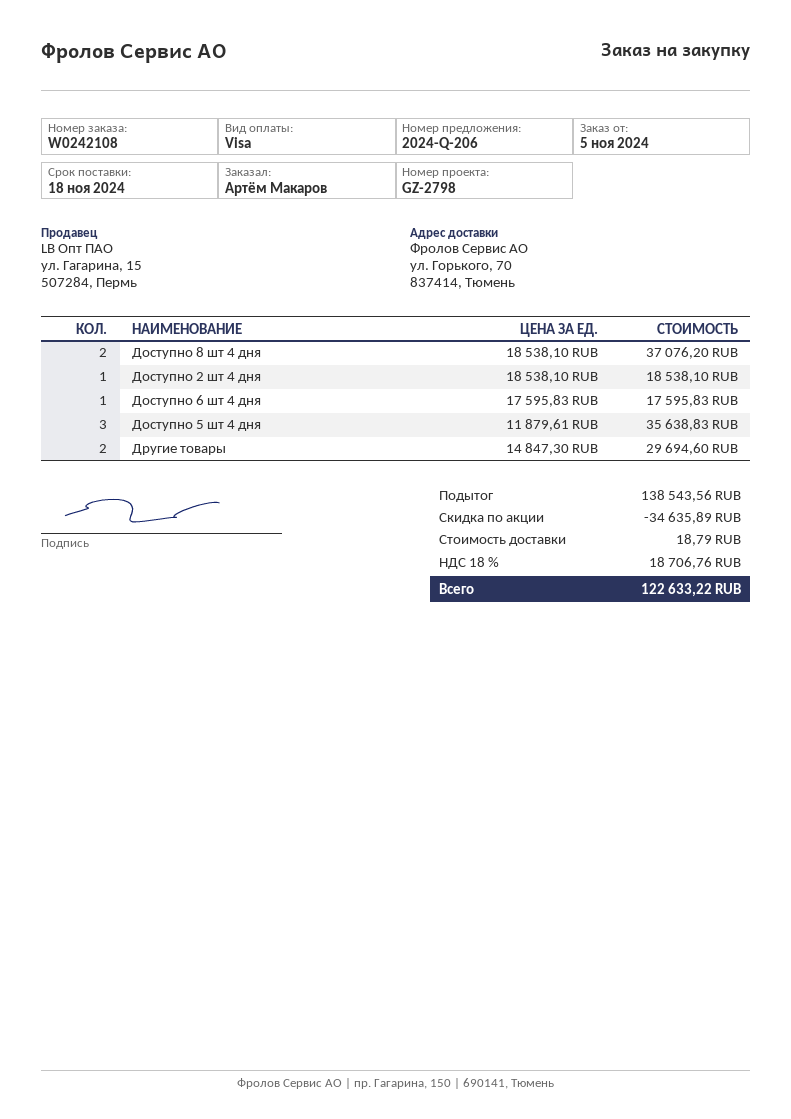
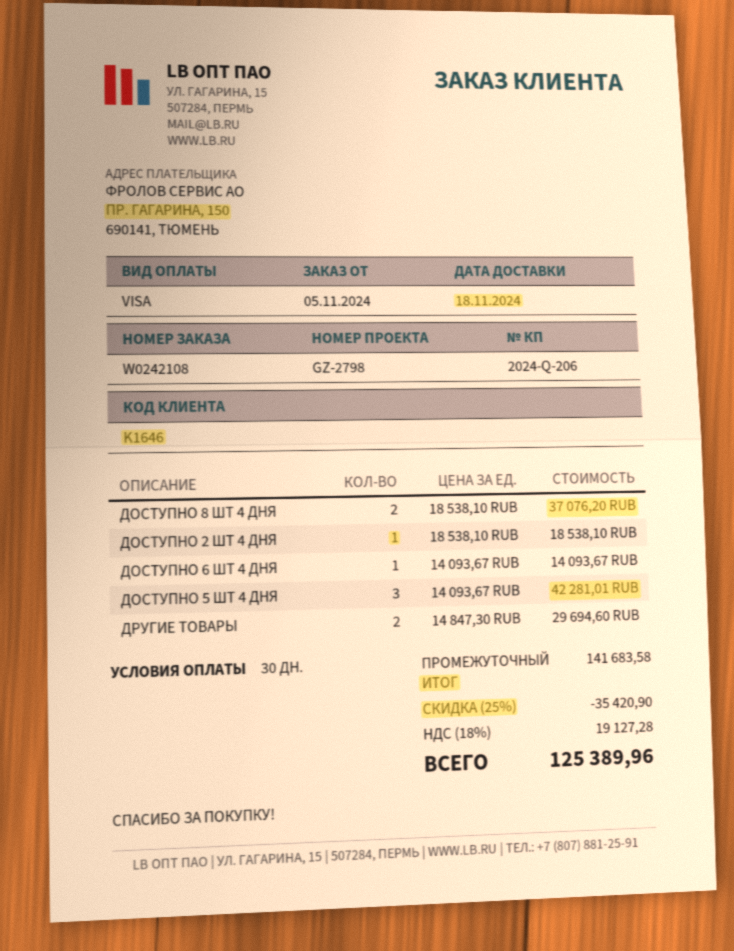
Доступно 6 шт 4 дня: 1 x 17595.83 = 17595.83 -> 1 x 14093.67 = 14093.67
Доступно 5 шт 4 дня: 3 x 11879.61 = 35638.83 -> 3 x 14093.67 = 42281.01
subtotal: 138543.56 -> 141683.58
discount: 34635.89 -> 35420.90
shipping: 18.79 -> none
tax: 18% = 18706.76 -> 18% = 19127.28
total: 122633.22 -> 125389.96

